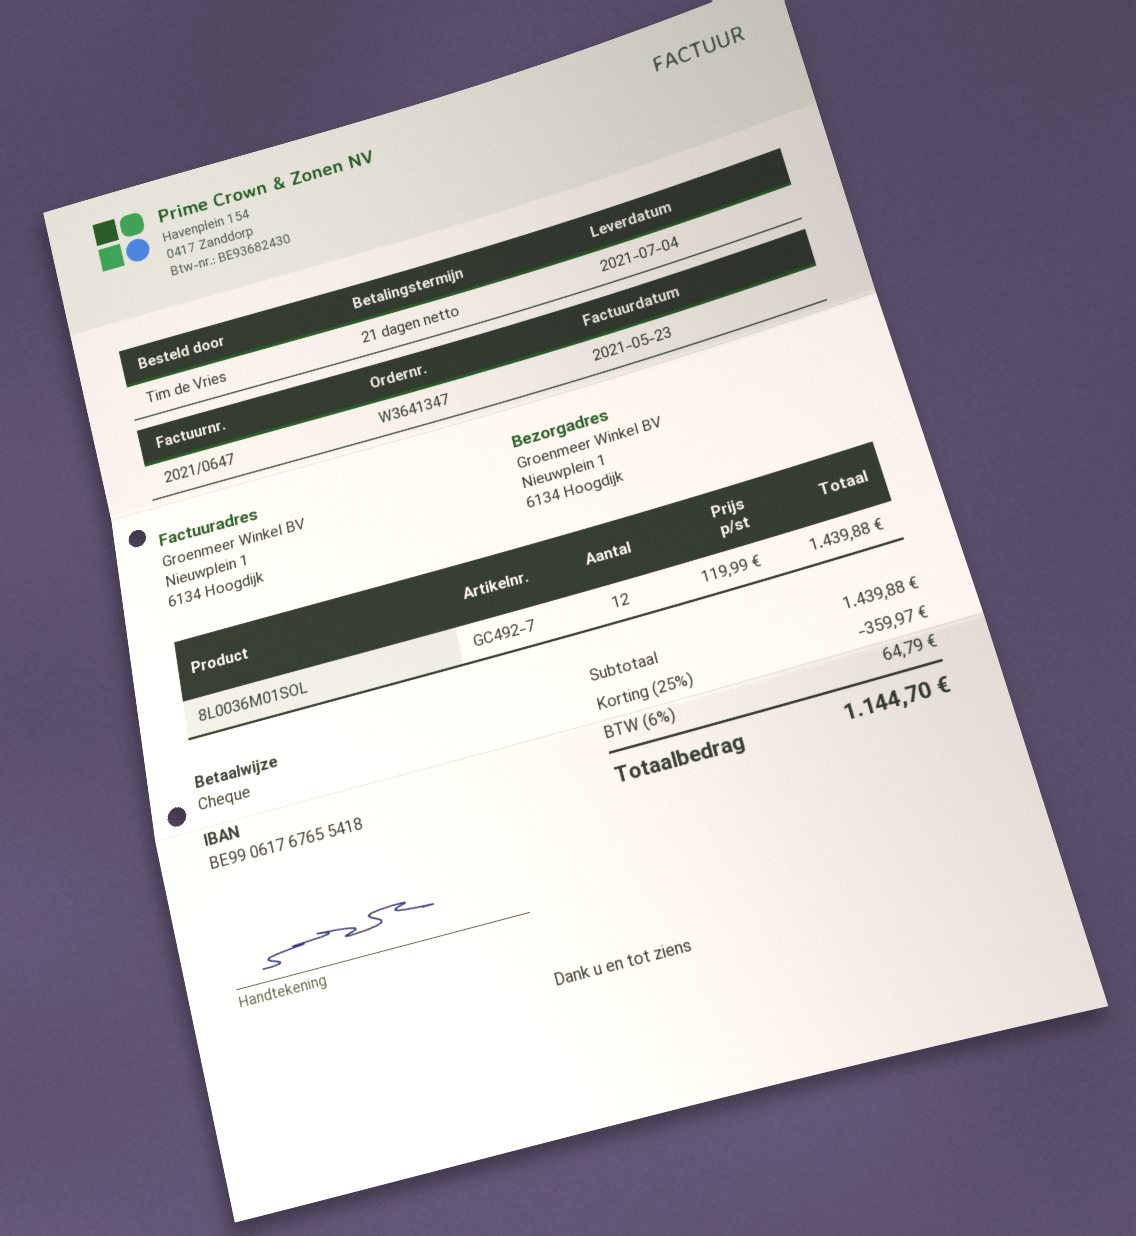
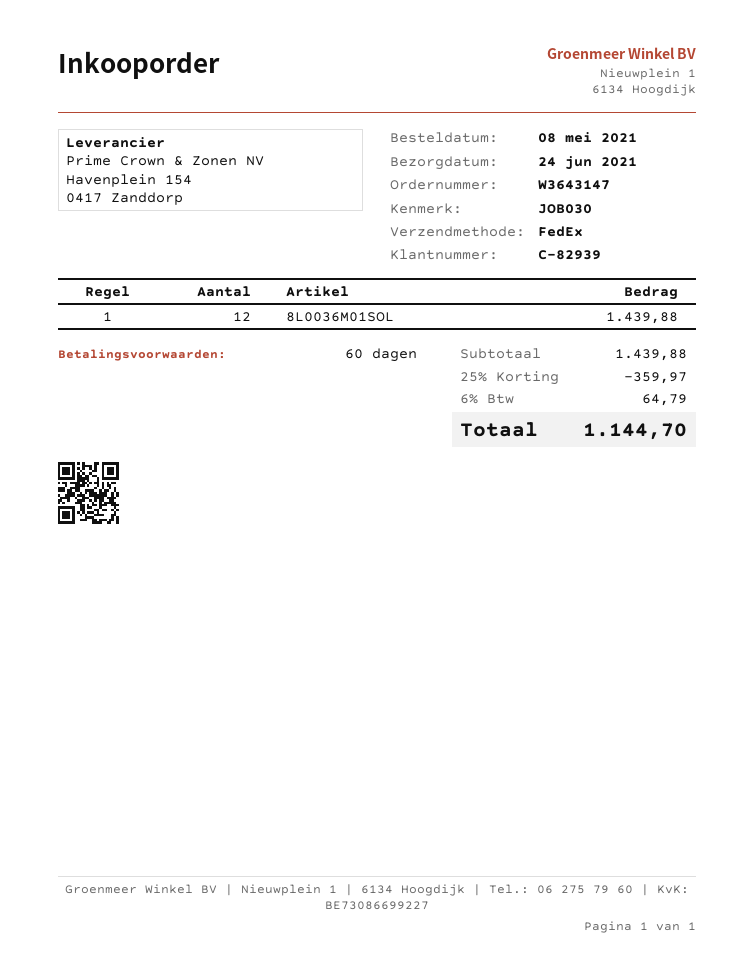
order number: W3641347 -> W3643147
delivery date: 2021-07-04 -> 2021-06-24
payment terms: 21 days -> 60 days

